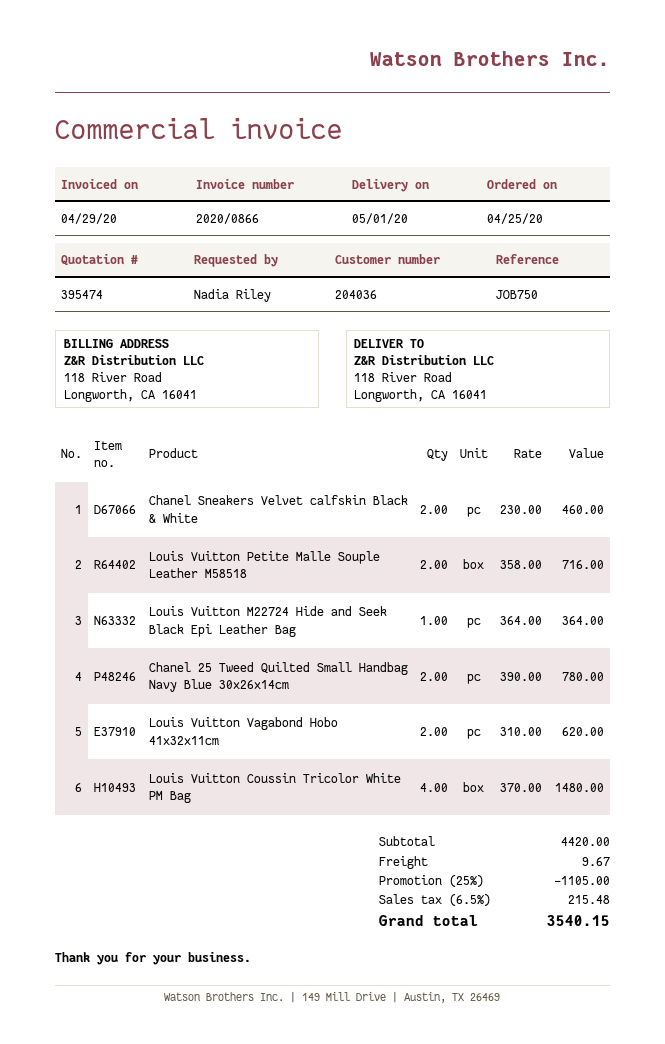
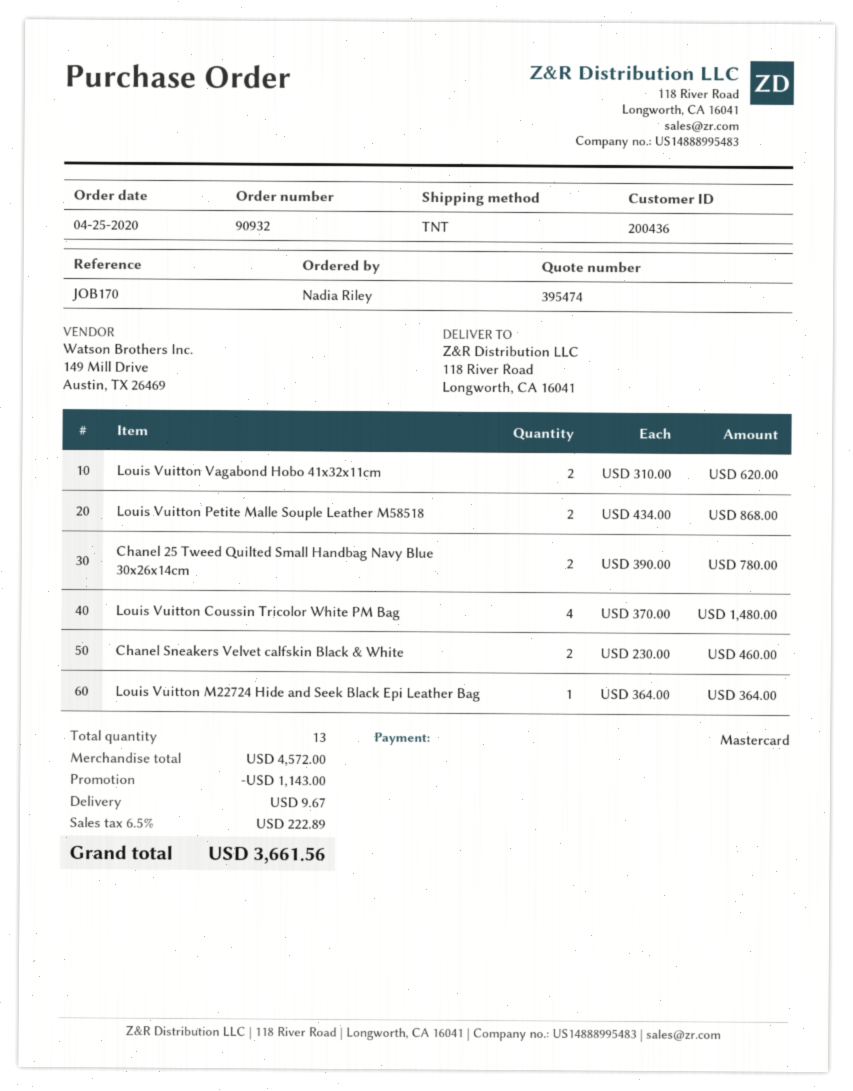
customer number: 204036 -> 200436
reference: JOB750 -> JOB170
Louis Vuitton Petite Malle Souple Leather M58518: 2 x 358.00 = 716.00 -> 2 x 434.00 = 868.00
subtotal: 4420.00 -> 4572.00
discount: 1105.00 -> 1143.00
tax: 6.5% = 215.48 -> 6.5% = 222.89
total: 3540.15 -> 3661.56

